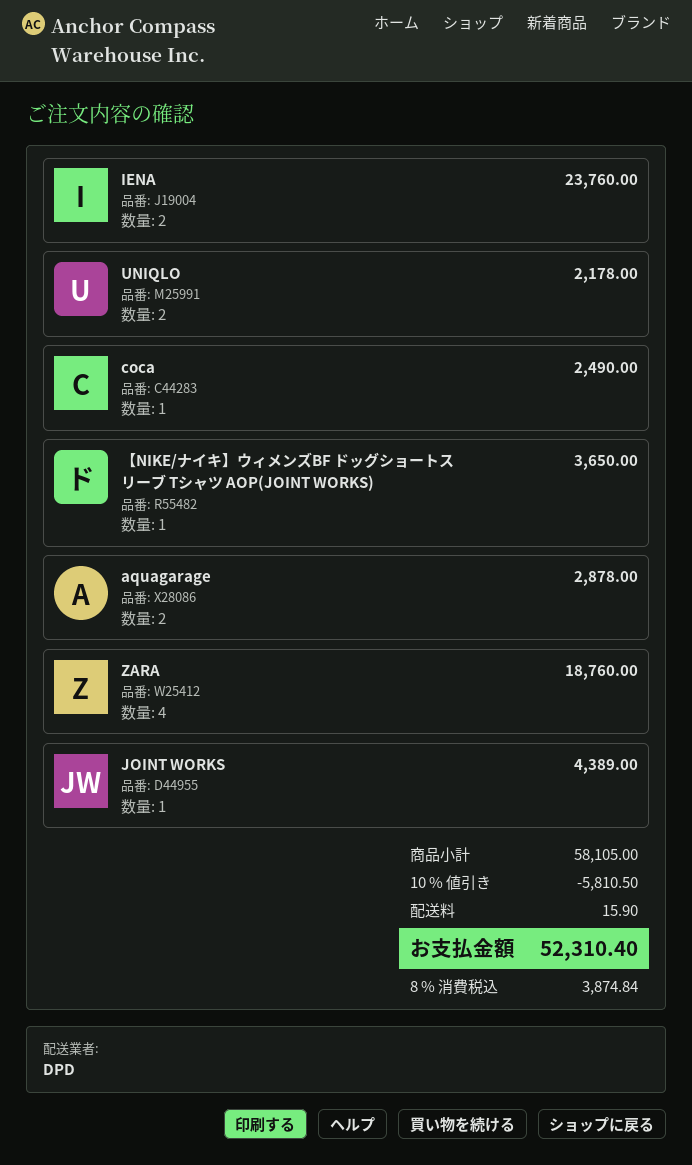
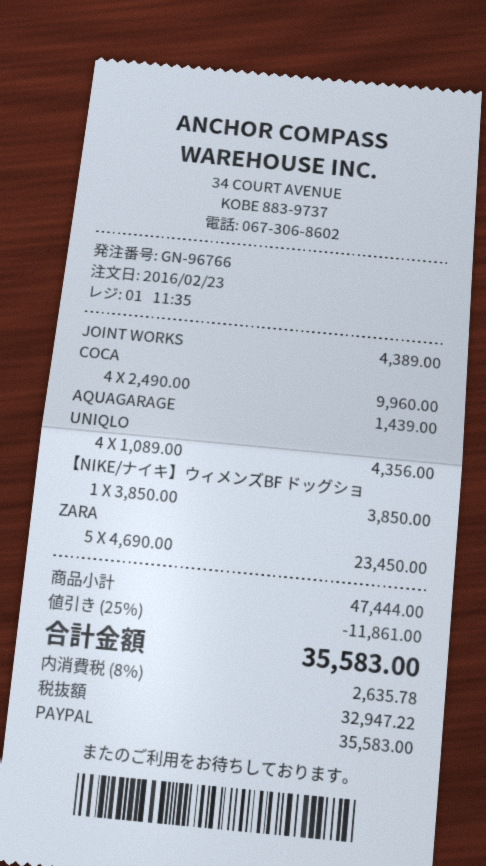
IENA: 2 for 23760.00 -> none
UNIQLO: 2 for 2178.00 -> 4 for 4356.00
coca: 1 for 2490.00 -> 4 for 9960.00
【NIKE/ナイキ】ウィメンズBF ドッグショートスリーブ Tシャツ AOP(JOINT WORKS): 1 for 3650.00 -> 1 for 3850.00
aquagarage: 2 for 2878.00 -> 1 for 1439.00
ZARA: 4 for 18760.00 -> 5 for 23450.00
subtotal: 58105.00 -> 47444.00
discount: 10% = 5810.50 -> 25% = 11861.00
shipping: 15.90 -> none
tax: 8% = 3874.84 -> 8% = 2635.78
total: 52310.40 -> 35583.00

